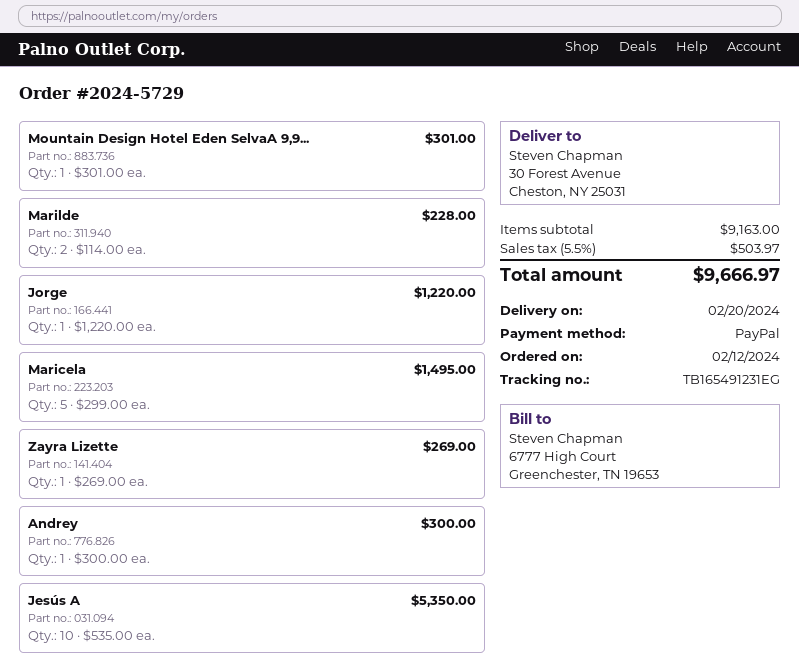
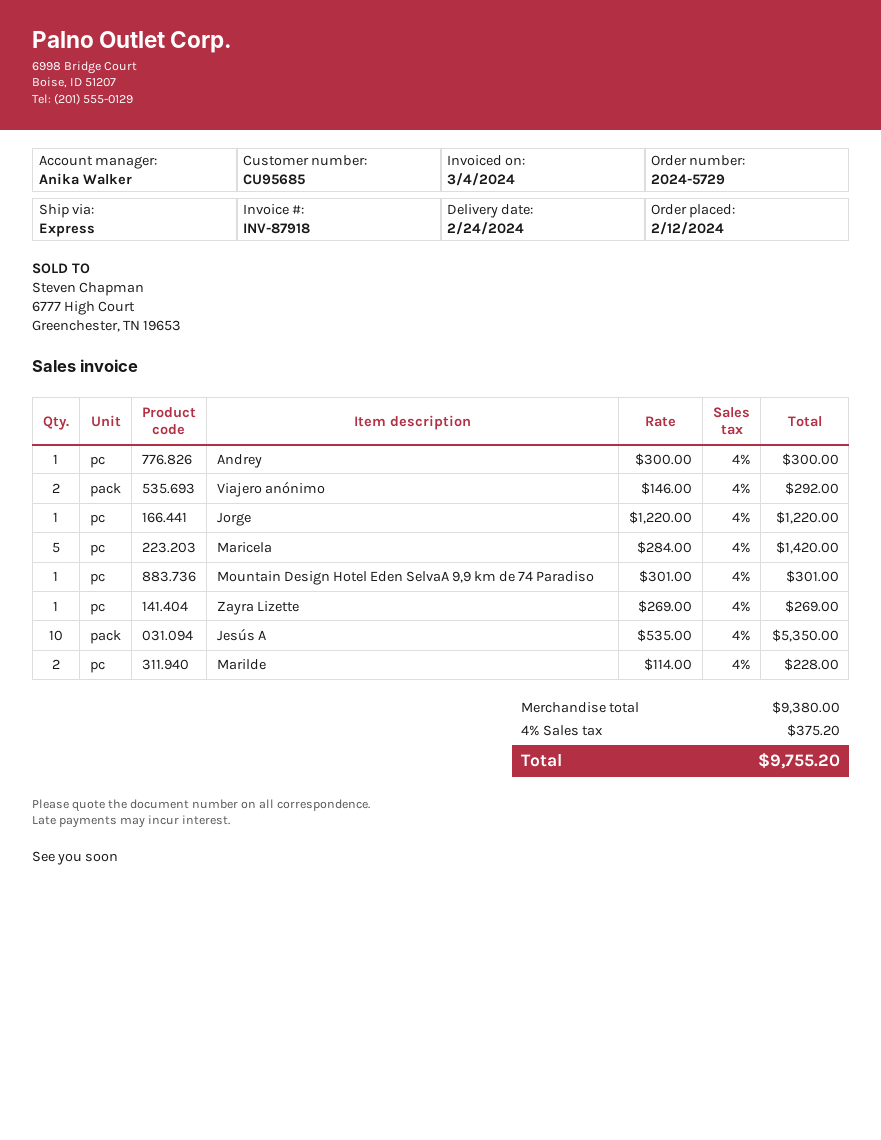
delivery date: 2024-02-20 -> 2024-02-24
Maricela: 5 x 299.00 = 1495.00 -> 5 x 284.00 = 1420.00
Viajero anónimo: none -> 2 x 146.00 = 292.00
subtotal: 9163.00 -> 9380.00
tax: 5.5% = 503.97 -> 4% = 375.20
total: 9666.97 -> 9755.20

